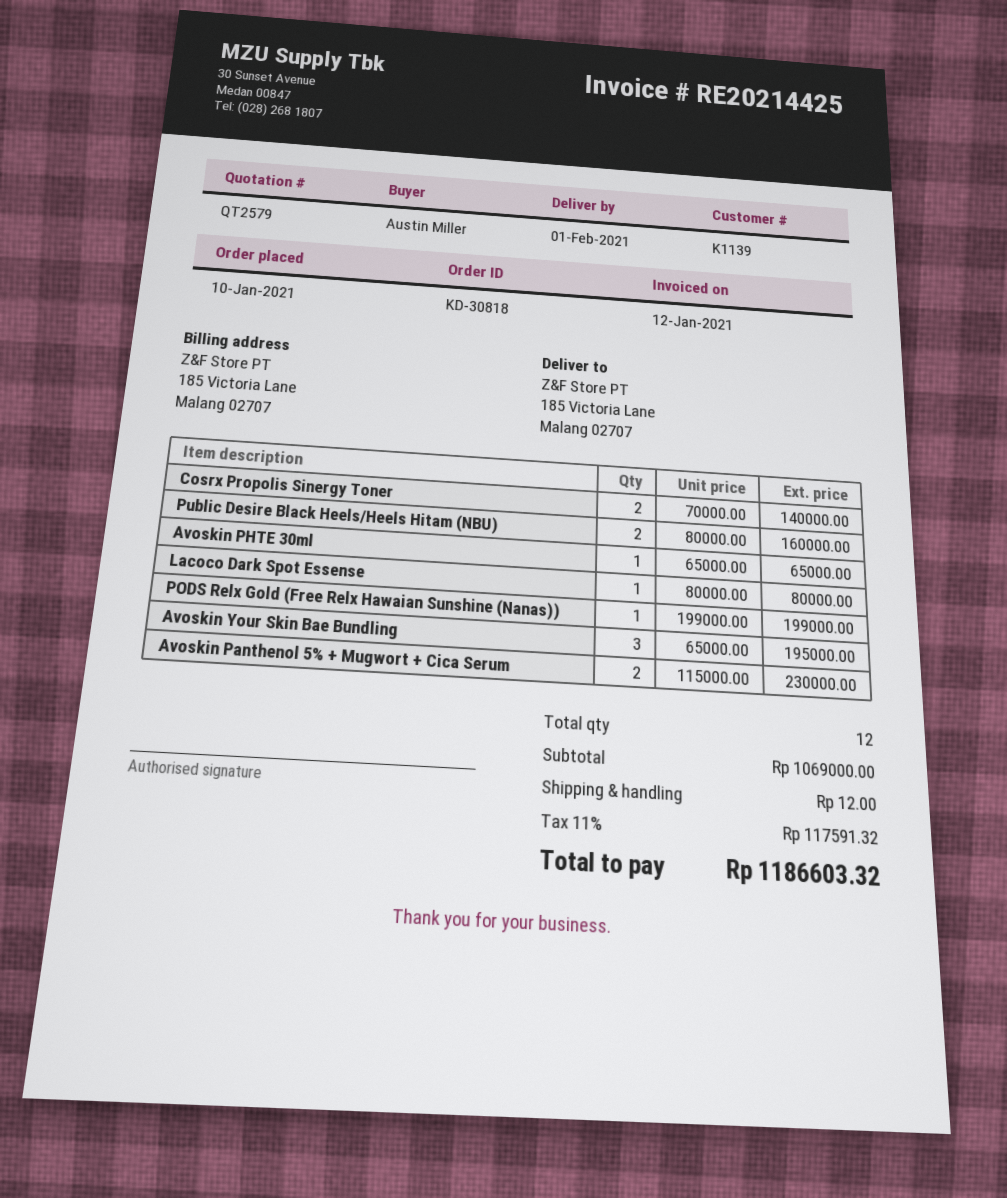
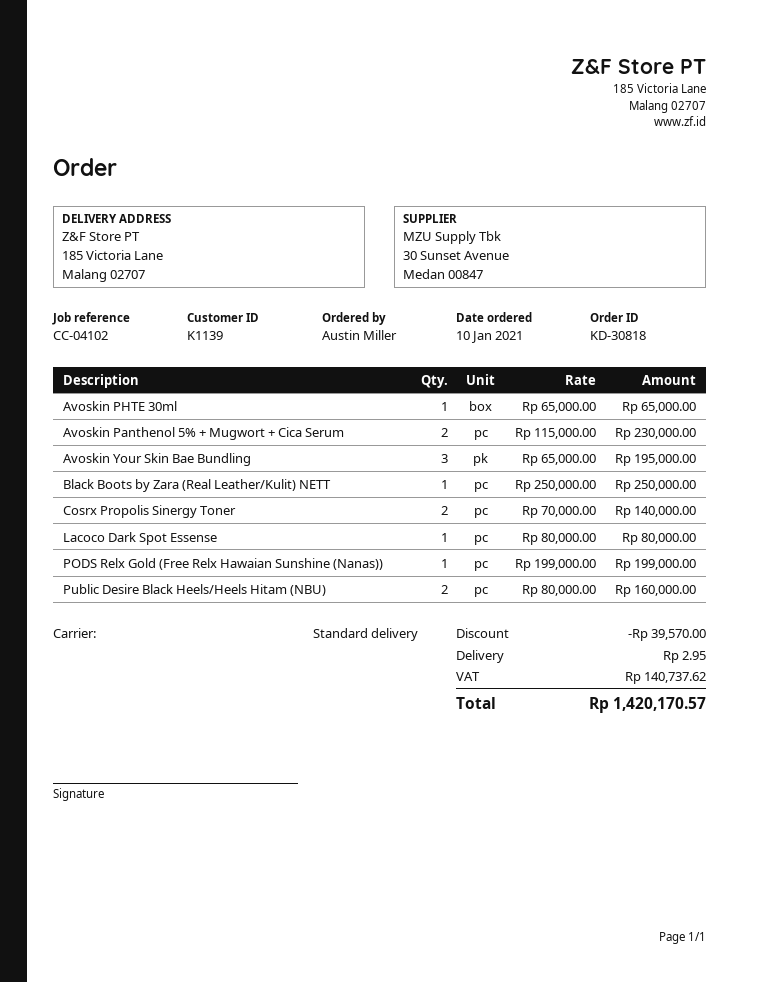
Black Boots by Zara (Real Leather/Kulit) NETT: none -> 1 x 250000.00 = 250000.00
discount: none -> 39570.00
shipping: 12.00 -> 2.95
tax: 117591.32 -> 140737.62
total: 1186603.32 -> 1420170.57

